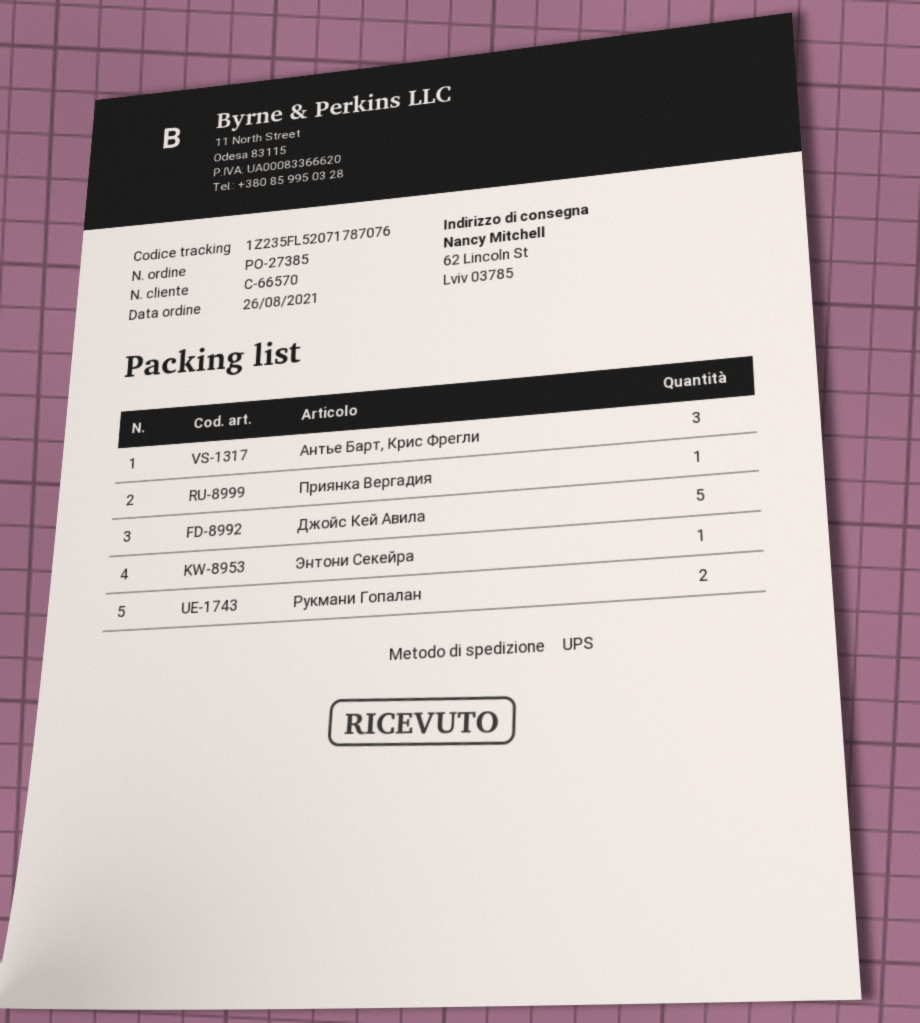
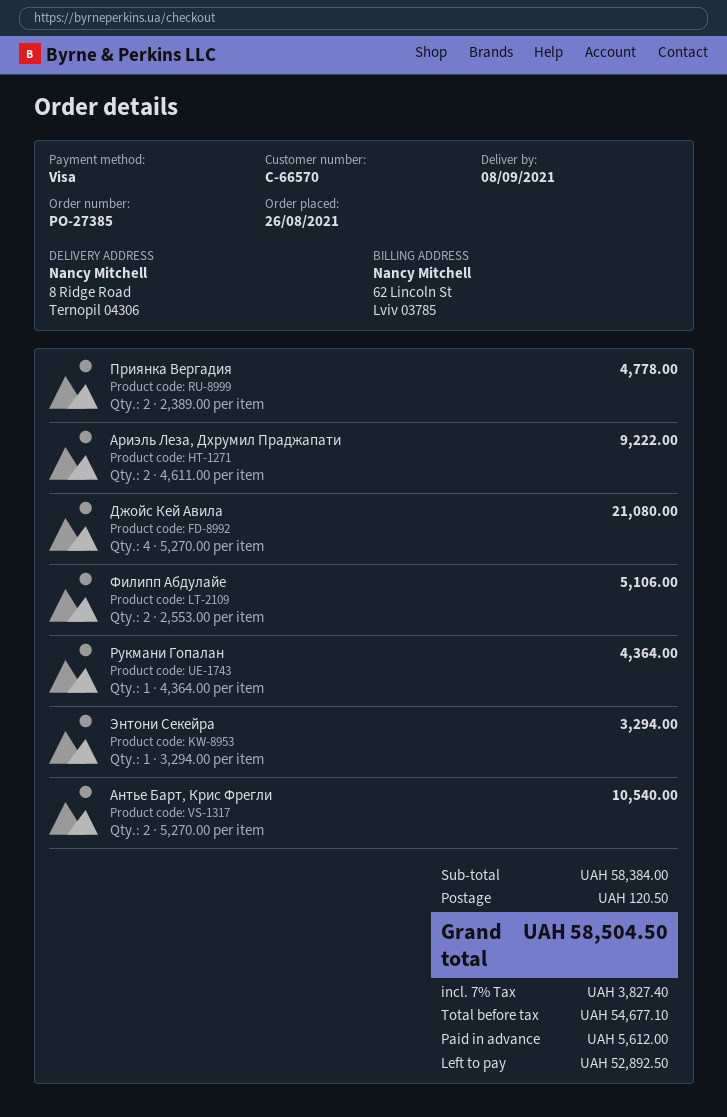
ship to: 62 Lincoln St, Lviv 03785 -> 8 Ridge Road, Ternopil 04306
Антье Барт, Крис Фрегли: 3 -> 2
Приянка Вергадия: 1 -> 2
Джойс Кей Авила: 5 -> 4
Рукмани Гопалан: 2 -> 1
Ариэль Леза, Дхрумил Праджапати: none -> 2
Филипп Абдулайе: none -> 2

